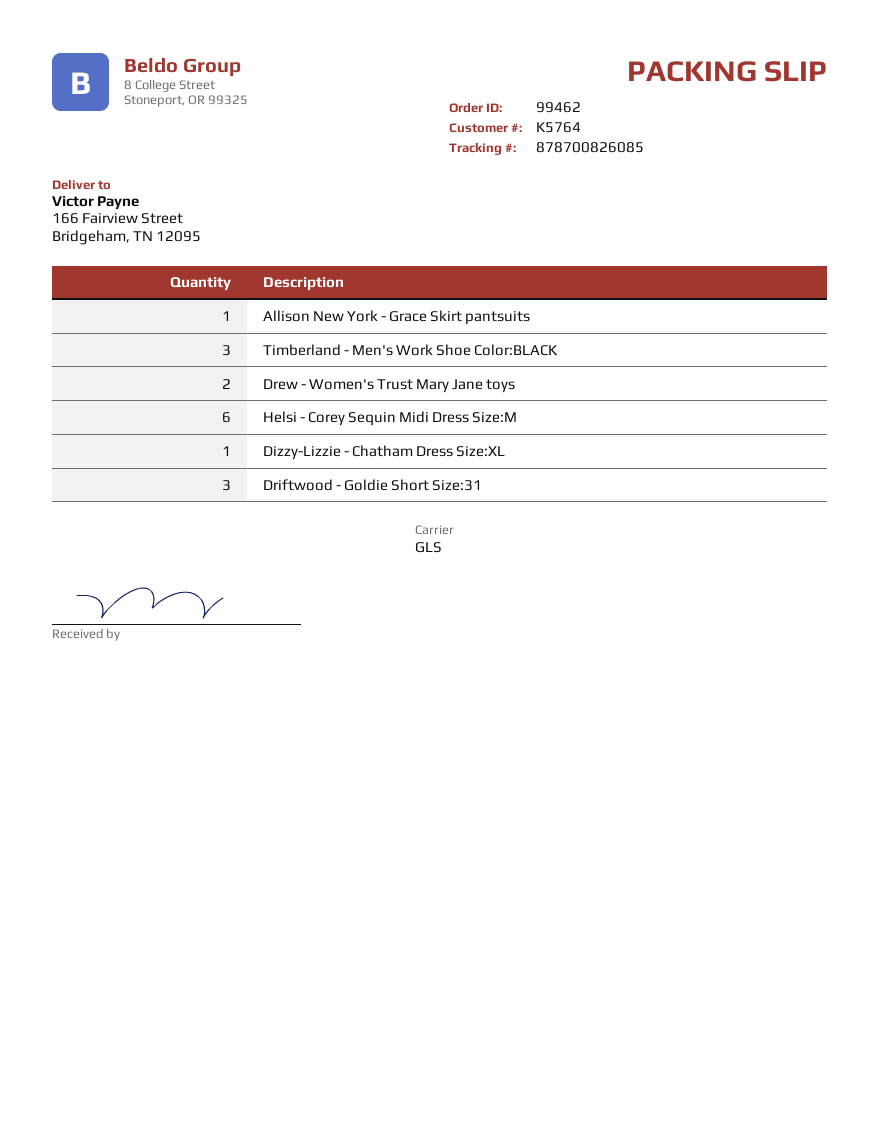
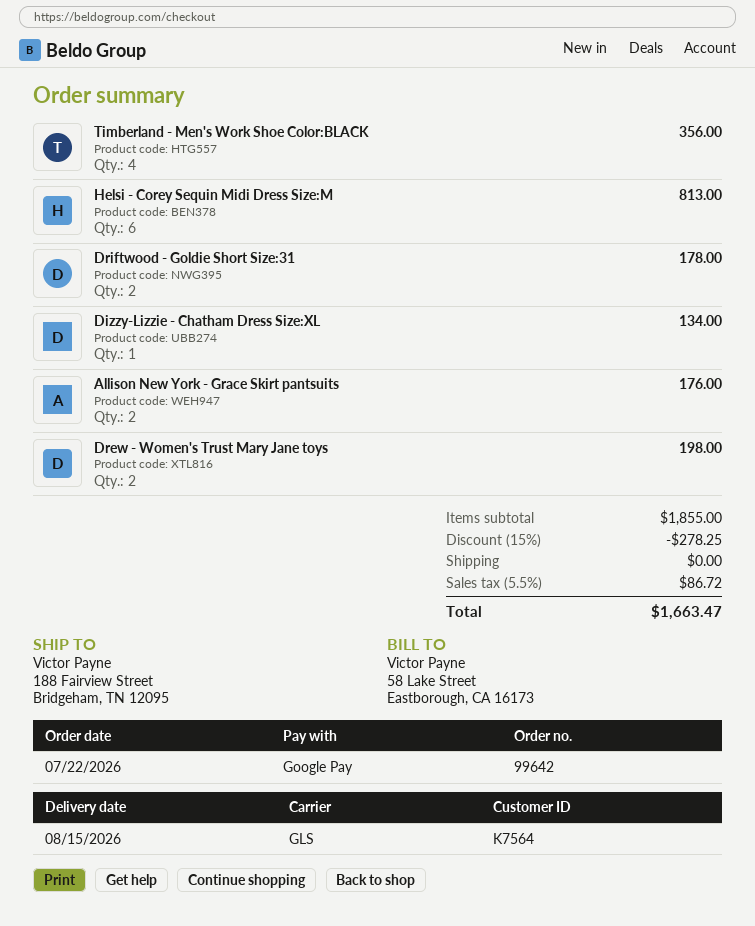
order number: 99462 -> 99642
customer number: K5764 -> K7564
ship to: 166 Fairview Street, Bridgeham, TN 12095 -> 188 Fairview Street, Bridgeham, TN 12095
Allison New York - Grace Skirt pantsuits: 1 -> 2
Timberland - Men's Work Shoe Color:BLACK: 3 -> 4
Driftwood - Goldie Short Size:31: 3 -> 2

